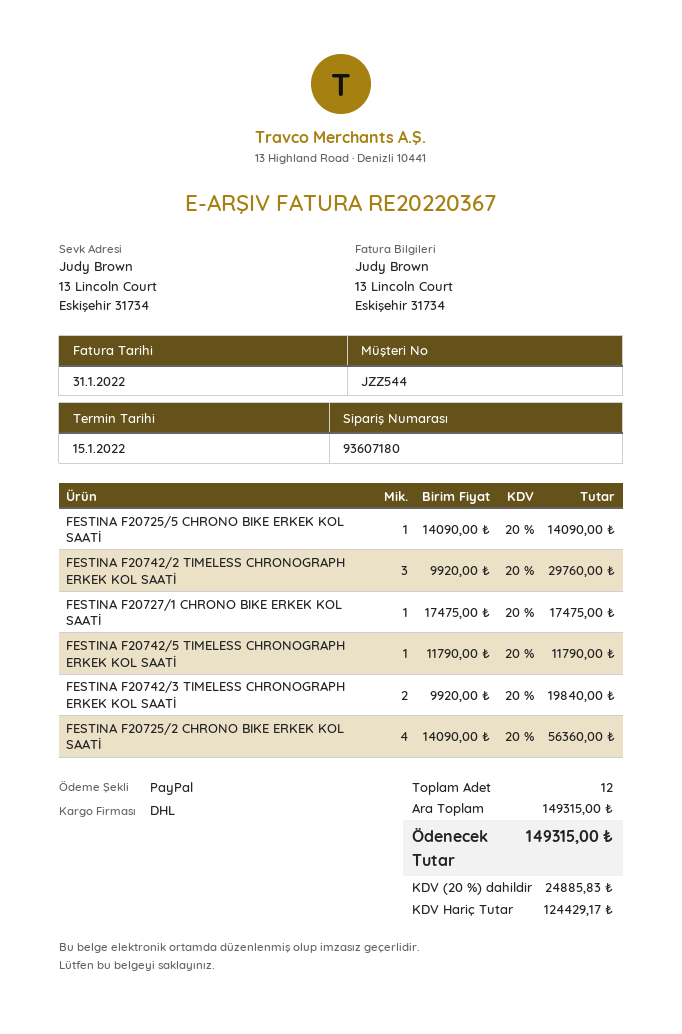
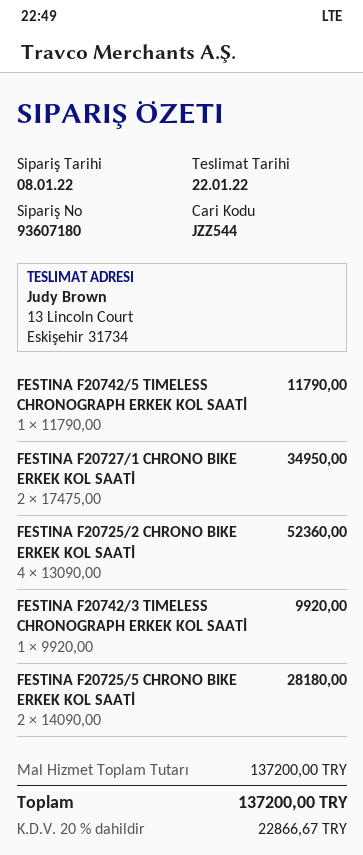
delivery date: 2022-01-15 -> 2022-01-22
FESTINA F20725/5 CHRONO BIKE ERKEK KOL SAATİ: 1 x 14090.00 = 14090.00 -> 2 x 14090.00 = 28180.00
FESTINA F20742/2 TIMELESS CHRONOGRAPH ERKEK KOL SAATİ: 3 x 9920.00 = 29760.00 -> none
FESTINA F20727/1 CHRONO BIKE ERKEK KOL SAATİ: 1 x 17475.00 = 17475.00 -> 2 x 17475.00 = 34950.00
FESTINA F20742/3 TIMELESS CHRONOGRAPH ERKEK KOL SAATİ: 2 x 9920.00 = 19840.00 -> 1 x 9920.00 = 9920.00
FESTINA F20725/2 CHRONO BIKE ERKEK KOL SAATİ: 4 x 14090.00 = 56360.00 -> 4 x 13090.00 = 52360.00
subtotal: 149315.00 -> 137200.00
tax: 20% = 24885.83 -> 20% = 22866.67
total: 149315.00 -> 137200.00

